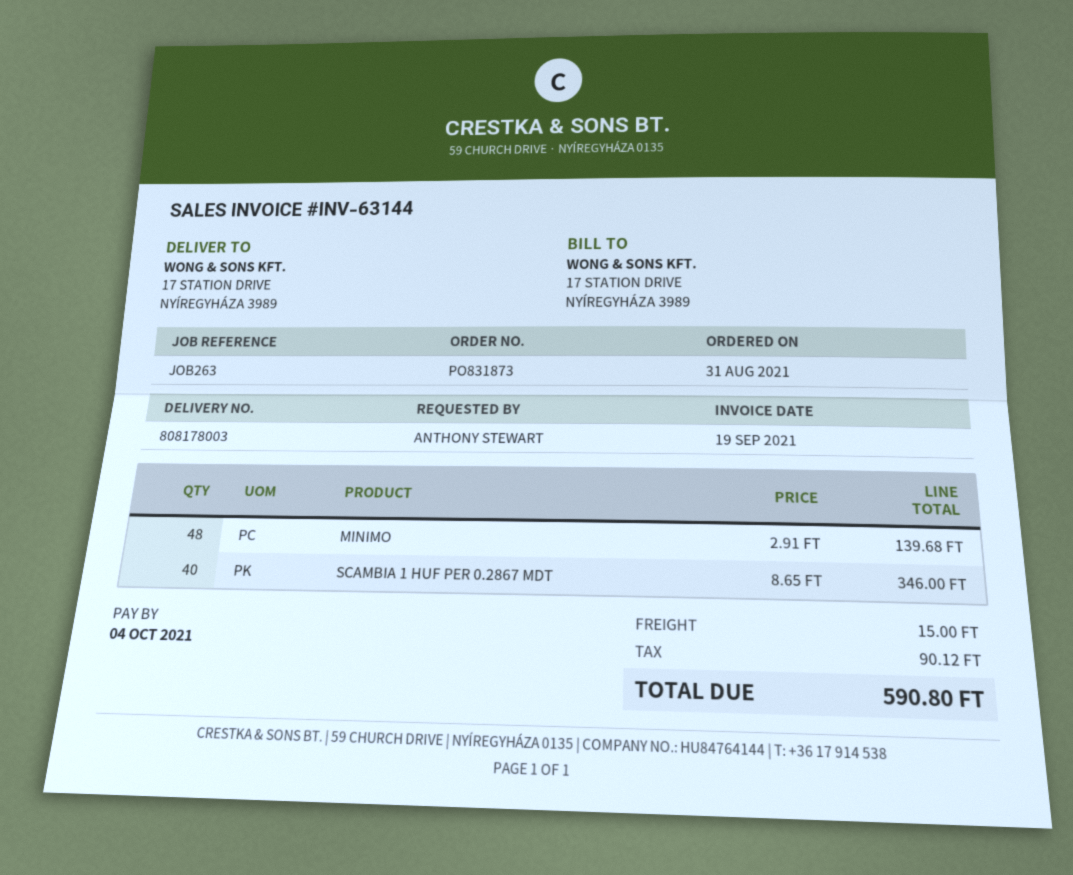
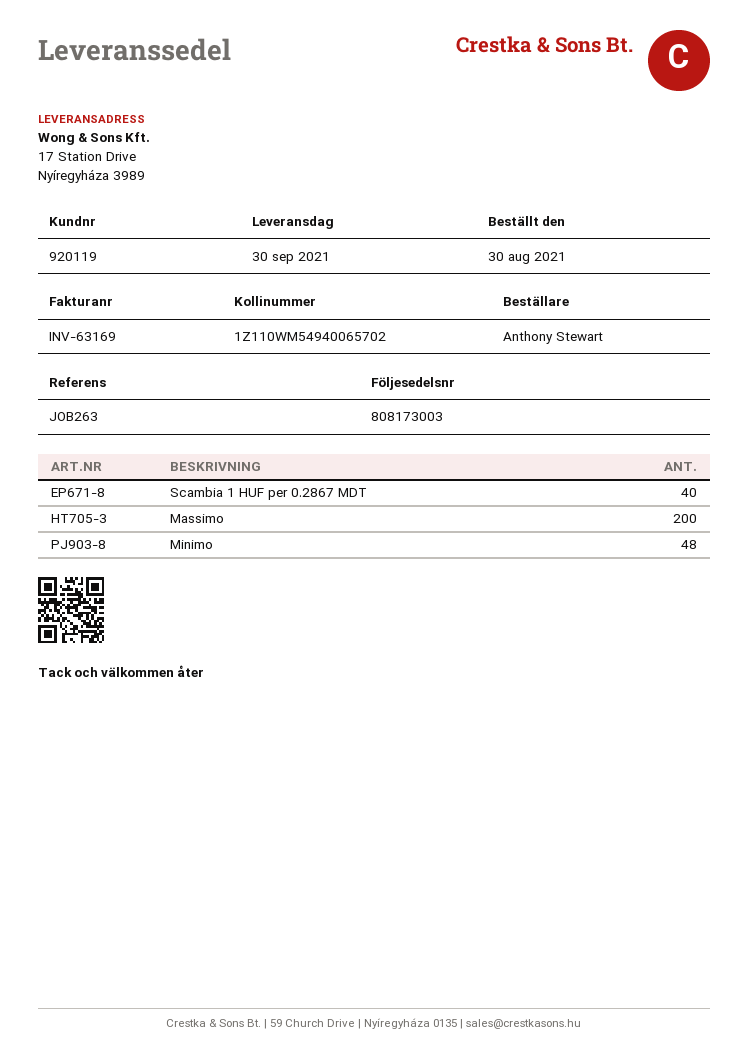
order date: 2021-08-31 -> 2021-08-30
delivery note number: 808178003 -> 808173003
invoice number: INV-63144 -> INV-63169
Massimo: none -> 200

